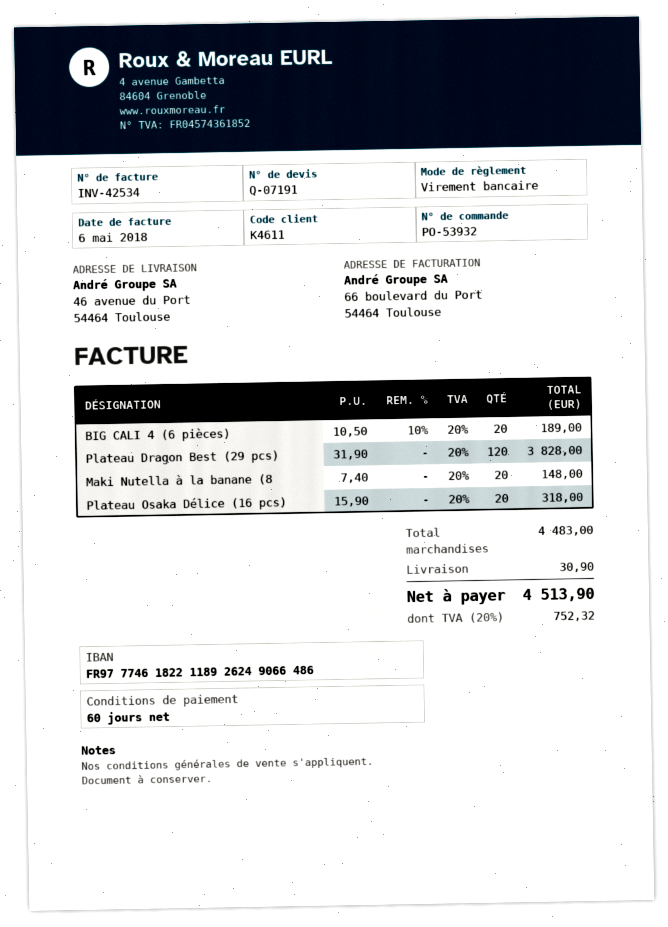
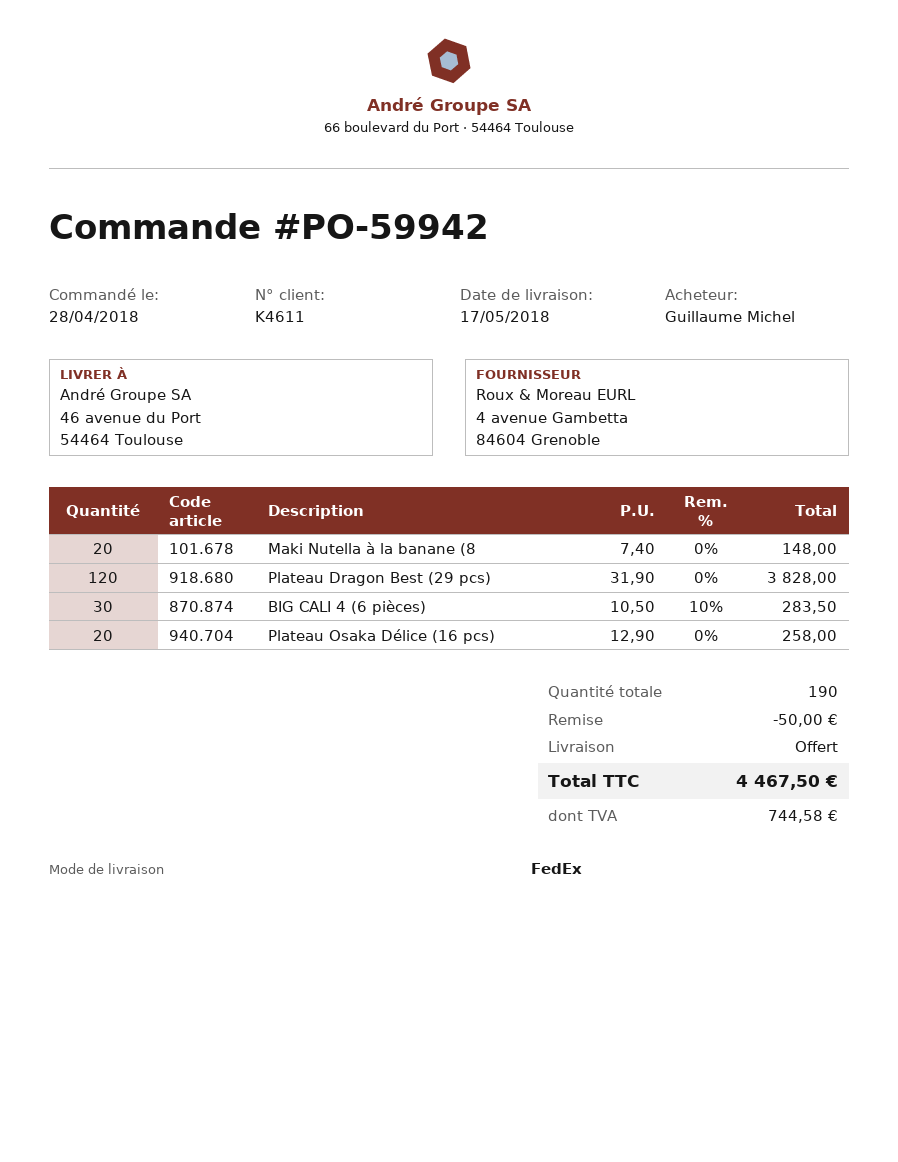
order number: PO-53932 -> PO-59942
BIG CALI 4 (6 pièces): 20 x 10.50 - 10% = 189.00 -> 30 x 10.50 - 10% = 283.50
Plateau Osaka Délice (16 pcs): 20 x 15.90 = 318.00 -> 20 x 12.90 = 258.00
discount: none -> 50.00
shipping: 30.90 -> 0.00
tax: 752.32 -> 744.58
total: 4513.90 -> 4467.50

